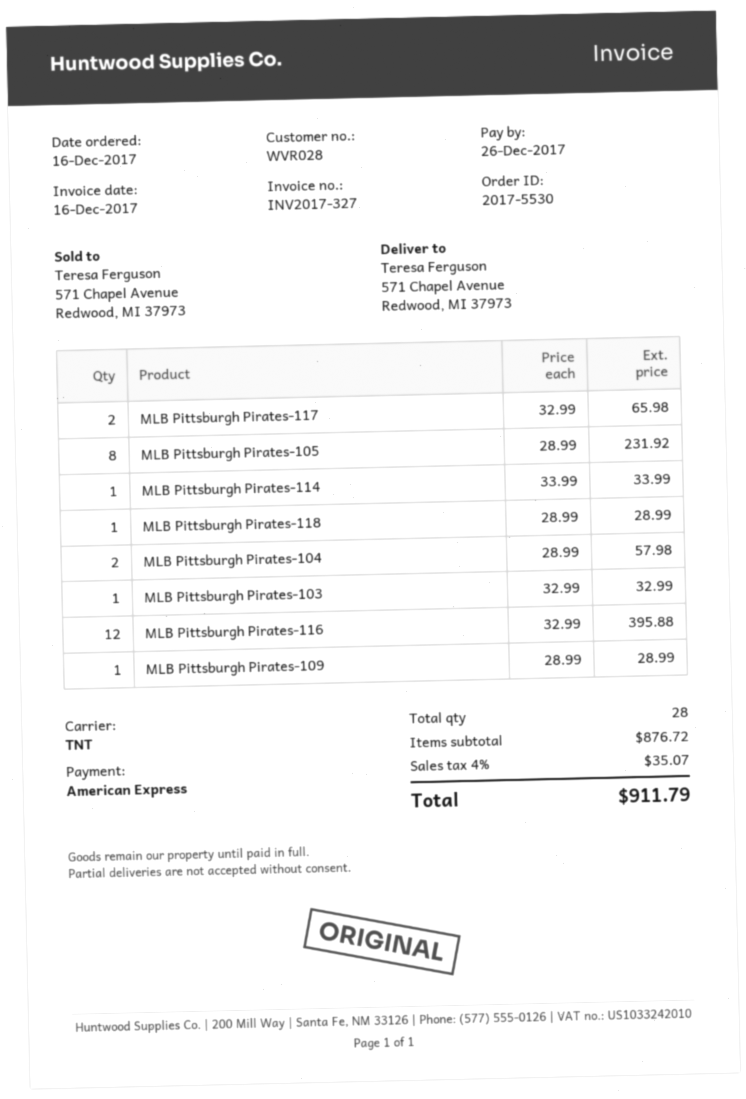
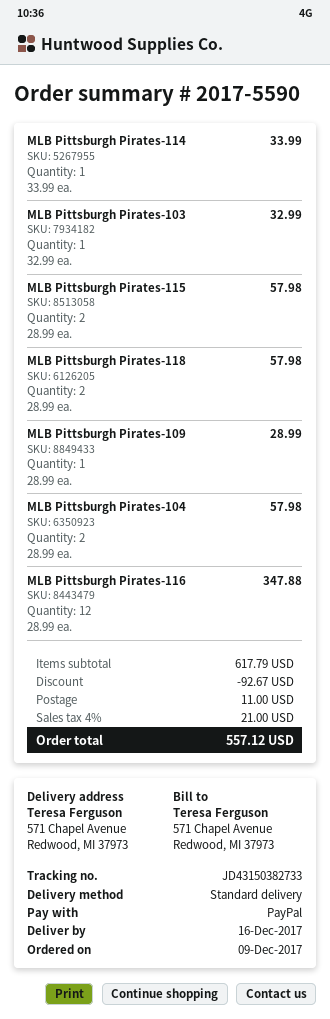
order number: 2017-5530 -> 2017-5590
order date: 2017-12-16 -> 2017-12-09
payment method: American Express -> PayPal
shipping method: TNT -> standard
MLB Pittsburgh Pirates-117: 2 x 32.99 = 65.98 -> none
MLB Pittsburgh Pirates-105: 8 x 28.99 = 231.92 -> none
MLB Pittsburgh Pirates-118: 1 x 28.99 = 28.99 -> 2 x 28.99 = 57.98
MLB Pittsburgh Pirates-116: 12 x 32.99 = 395.88 -> 12 x 28.99 = 347.88
MLB Pittsburgh Pirates-115: none -> 2 x 28.99 = 57.98
subtotal: 876.72 -> 617.79
discount: none -> 92.67
shipping: none -> 11.00
tax: 4% = 35.07 -> 4% = 21.00
total: 911.79 -> 557.12

